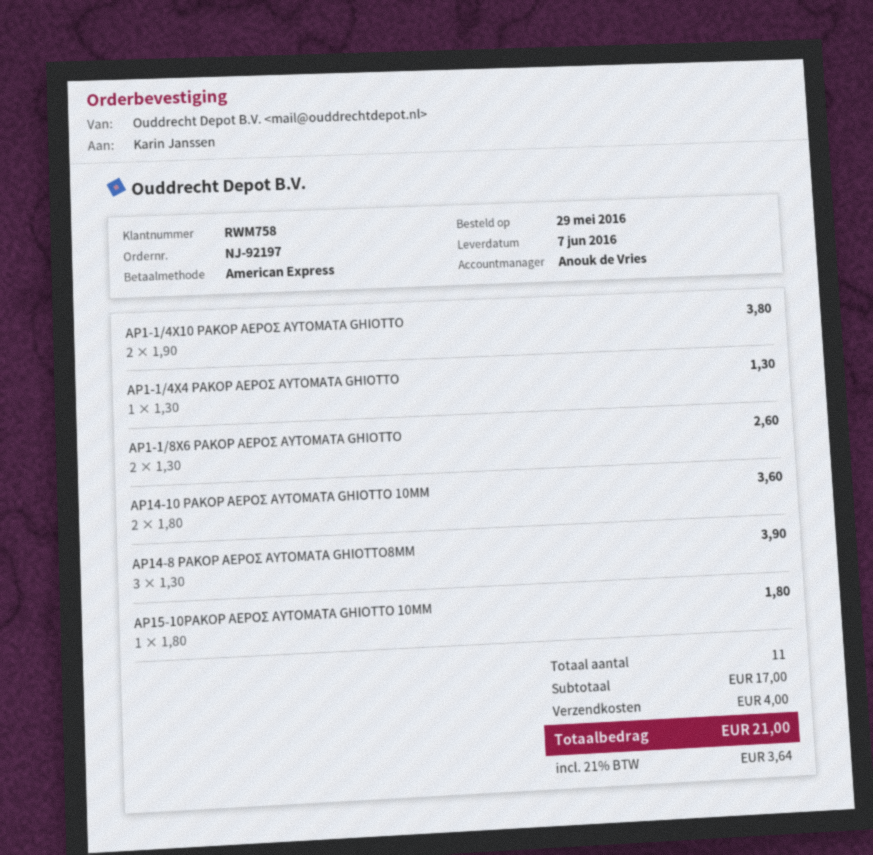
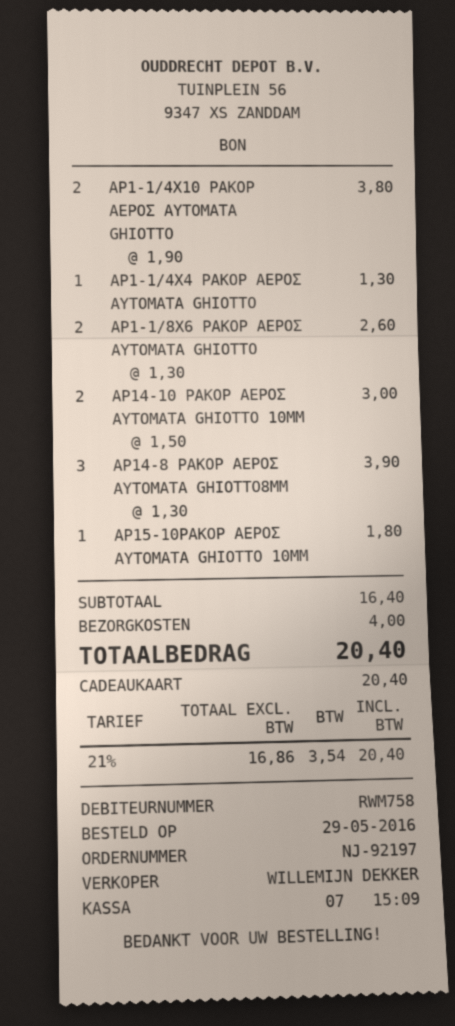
sales rep: Anouk de Vries -> WILLEMIJN DEKKER
payment method: American Express -> gift card
AP14-10 ΡΑΚΟΡ ΑΕΡΟΣ ΑΥΤΟΜΑΤΑ GHIOTTO 10MM: 2 x 1.80 = 3.60 -> 2 x 1.50 = 3.00
subtotal: 17.00 -> 16.40
tax: 21% = 3.64 -> 21% = 3.54
total: 21.00 -> 20.40

